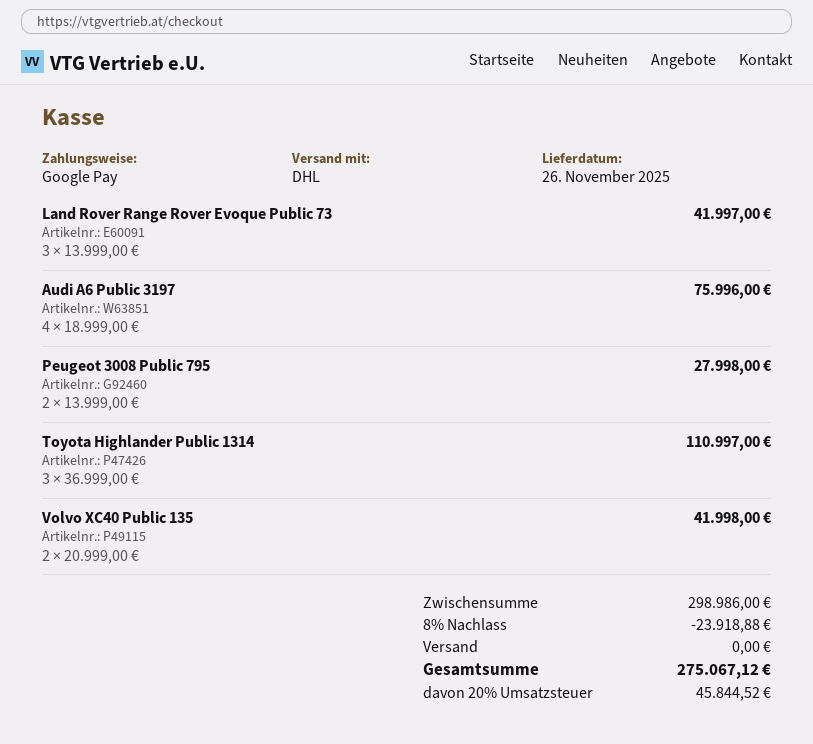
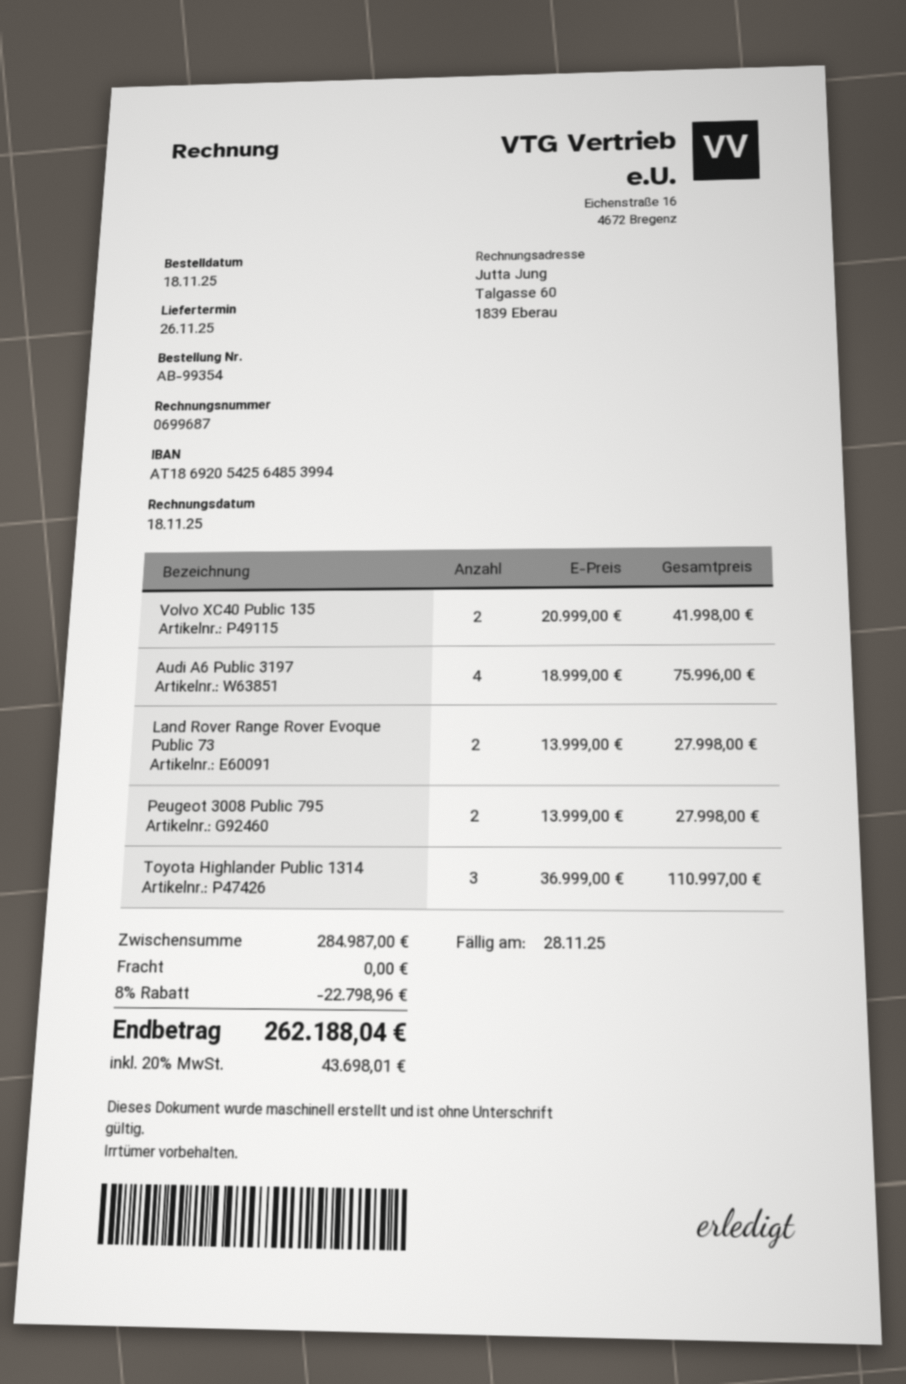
Land Rover Range Rover Evoque Public 73: 3 x 13999.00 = 41997.00 -> 2 x 13999.00 = 27998.00
subtotal: 298986.00 -> 284987.00
discount: 8% = 23918.88 -> 8% = 22798.96
tax: 20% = 45844.52 -> 20% = 43698.01
total: 275067.12 -> 262188.04

